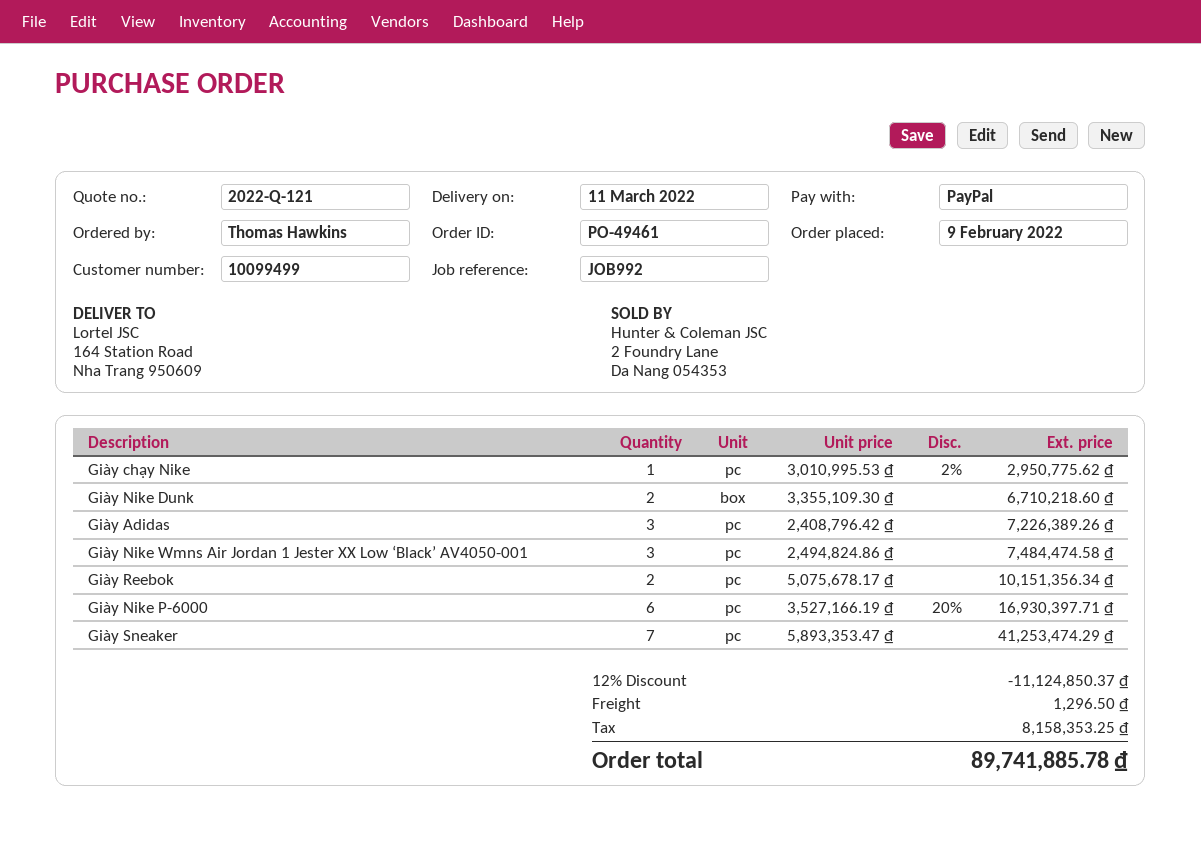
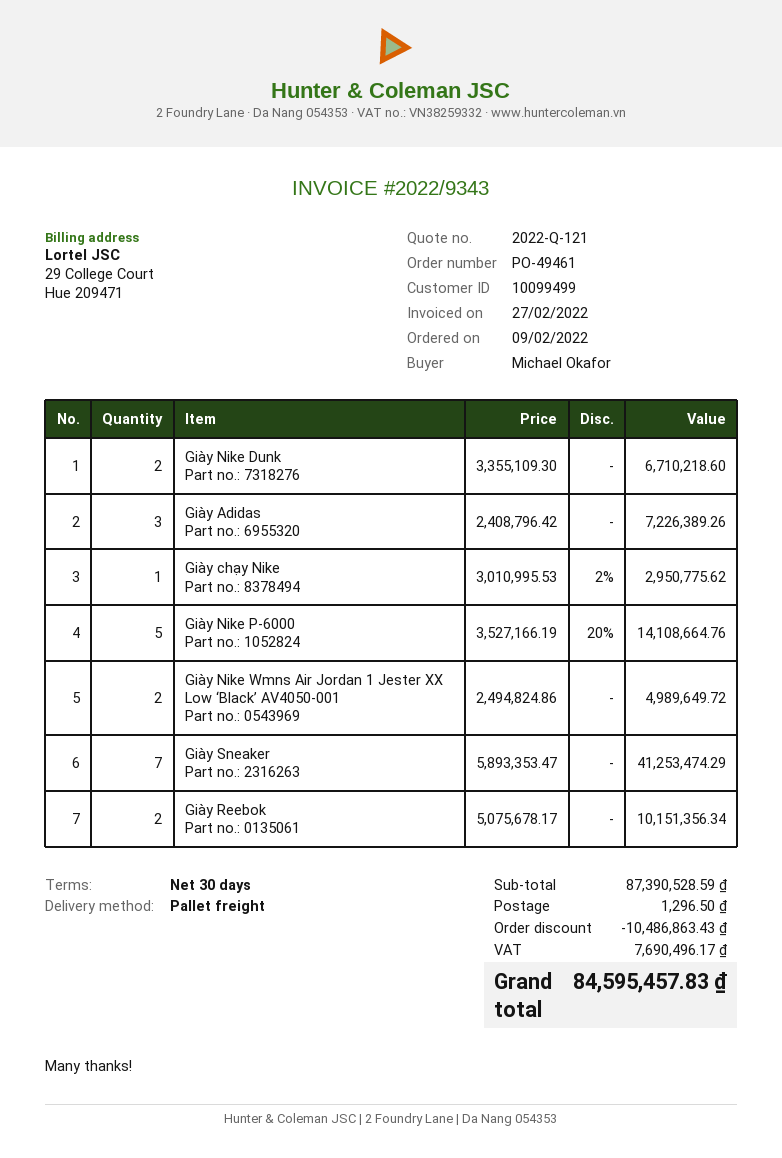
ordered by: Thomas Hawkins -> Michael Okafor
Giày Nike Wmns Air Jordan 1 Jester XX Low ‘Black’ AV4050-001: 3 x 2494824.86 = 7484474.58 -> 2 x 2494824.86 = 4989649.72
Giày Nike P-6000: 6 x 3527166.19 - 20% = 16930397.71 -> 5 x 3527166.19 - 20% = 14108664.76
discount: 11124850.37 -> 10486863.43
tax: 8158353.25 -> 7690496.17
total: 89741885.78 -> 84595457.83

